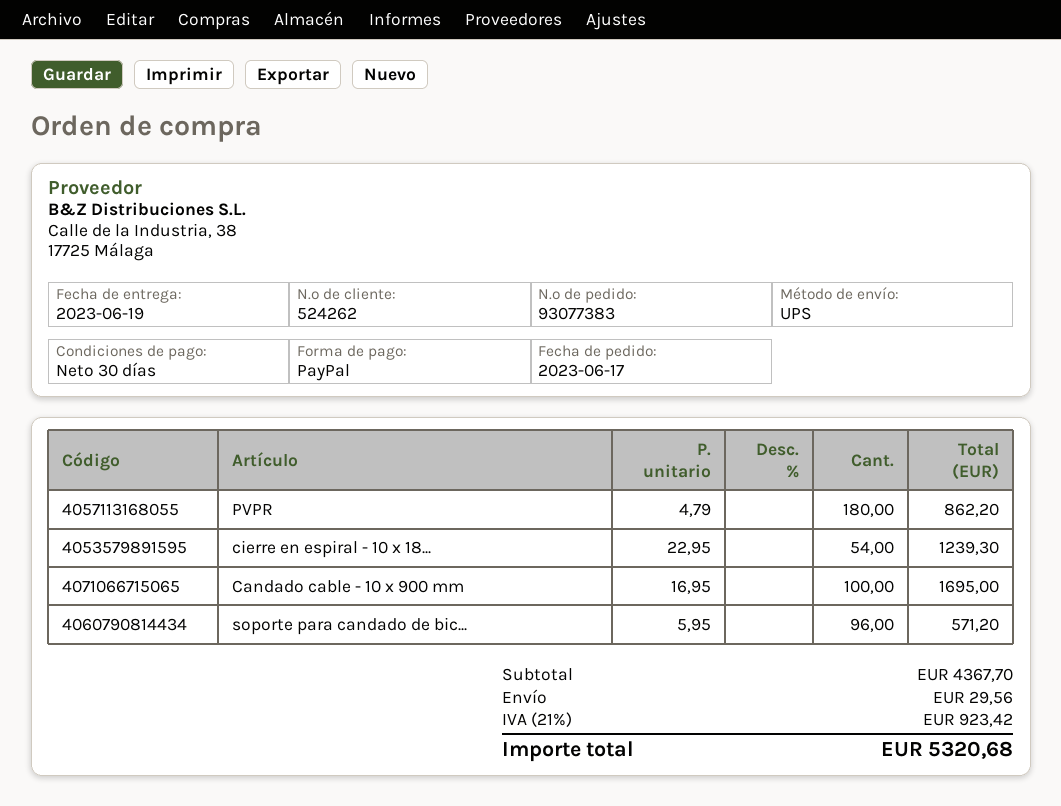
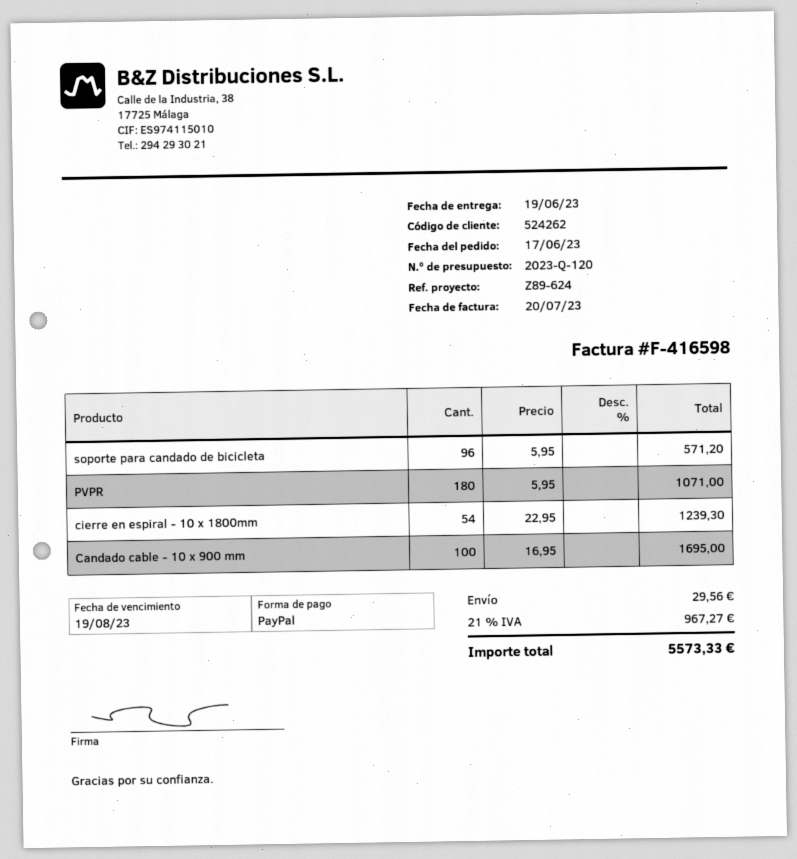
PVPR: 180 x 4.79 = 862.20 -> 180 x 5.95 = 1071.00
tax: 21% = 923.42 -> 21% = 967.27
total: 5320.68 -> 5573.33

